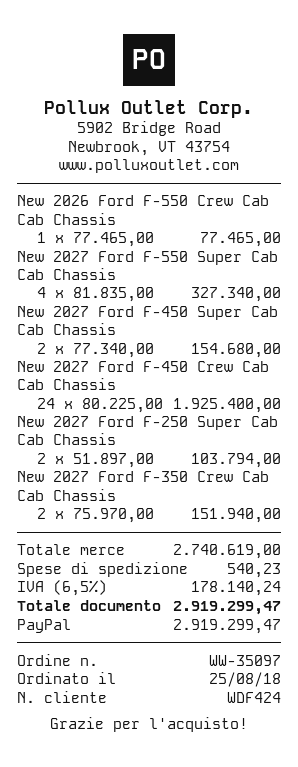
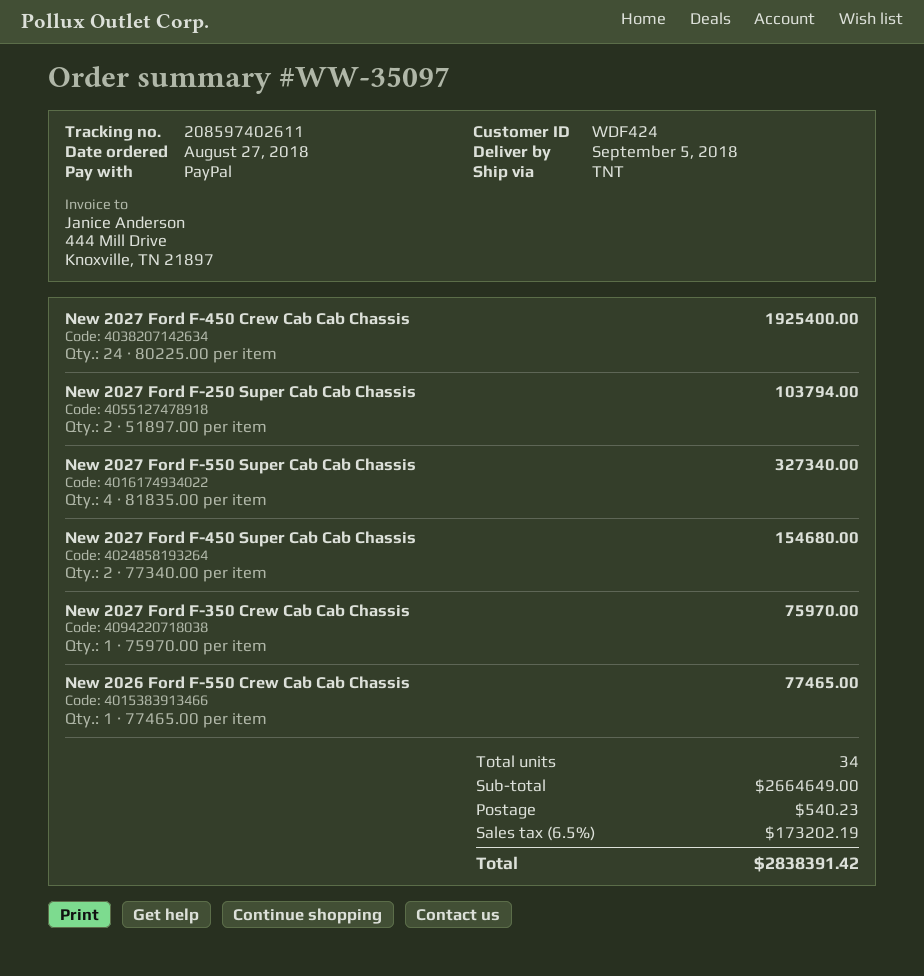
order date: 2018-08-25 -> 2018-08-27
New 2027 Ford F-350 Crew Cab Cab Chassis: 2 x 75970.00 = 151940.00 -> 1 x 75970.00 = 75970.00
subtotal: 2740619.00 -> 2664649.00
tax: 6.5% = 178140.24 -> 6.5% = 173202.19
total: 2919299.47 -> 2838391.42

